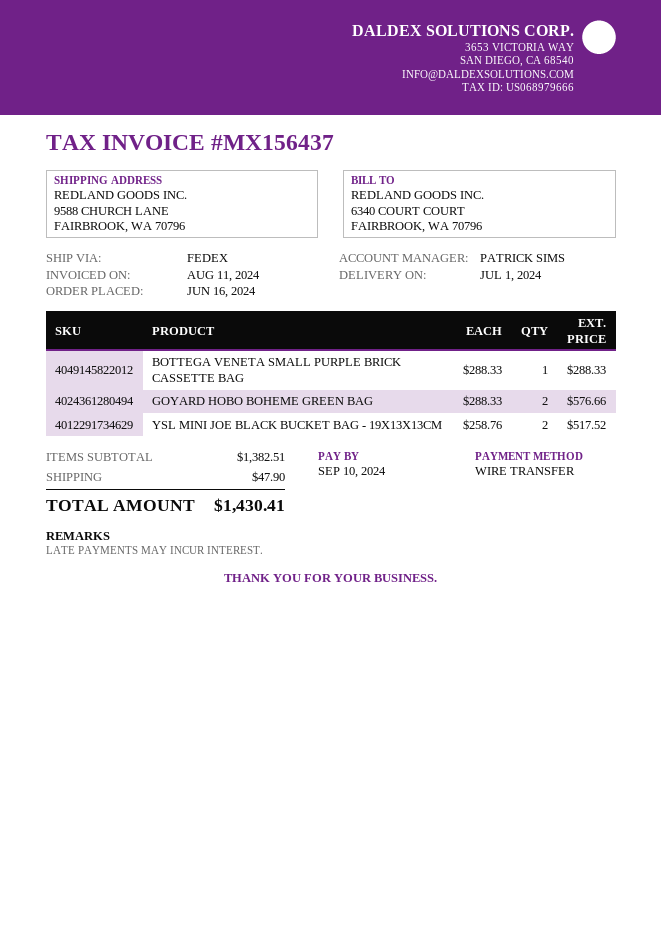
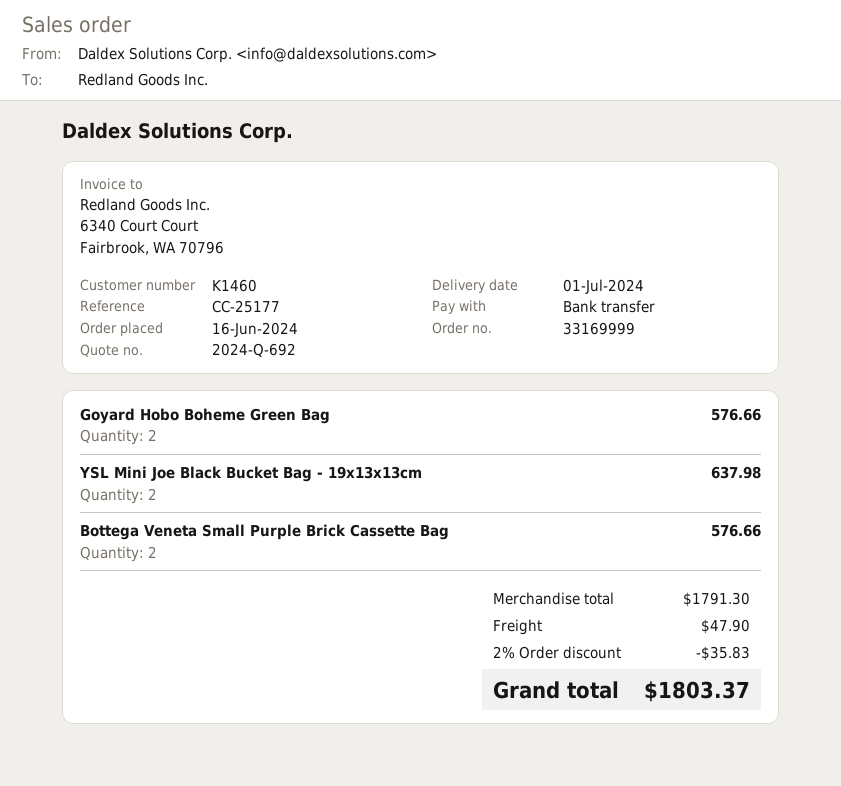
BOTTEGA VENETA SMALL PURPLE BRICK CASSETTE BAG: 1 for 288.33 -> 2 for 576.66
YSL MINI JOE BLACK BUCKET BAG - 19X13X13CM: 2 for 517.52 -> 2 for 637.98
subtotal: 1382.51 -> 1791.30
discount: none -> 2% = 35.83
total: 1430.41 -> 1803.37

